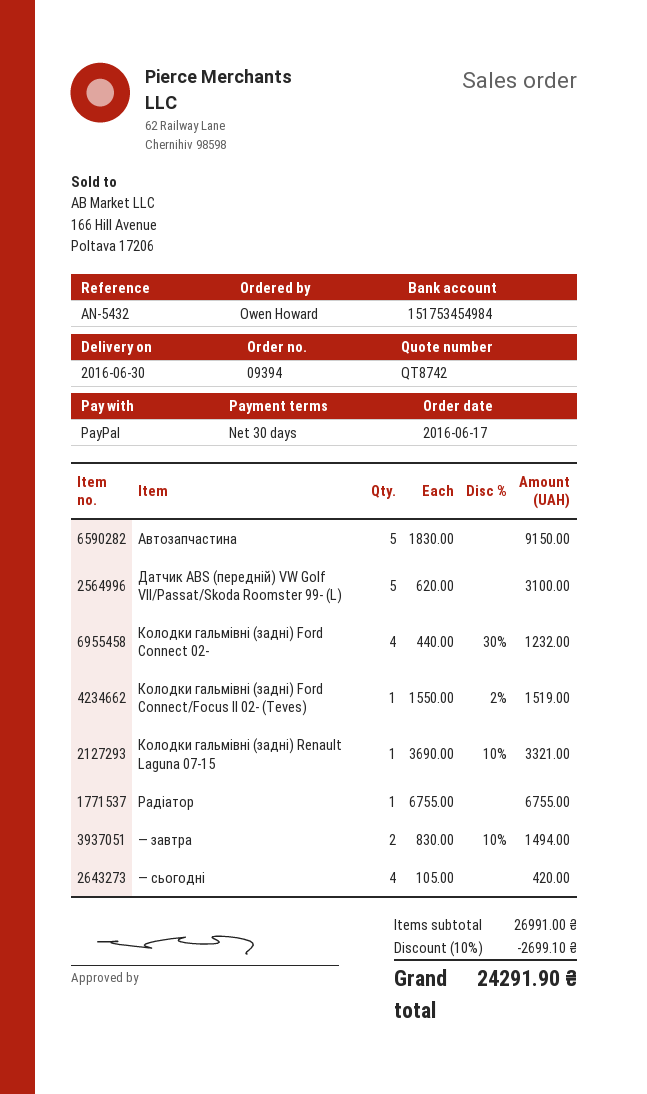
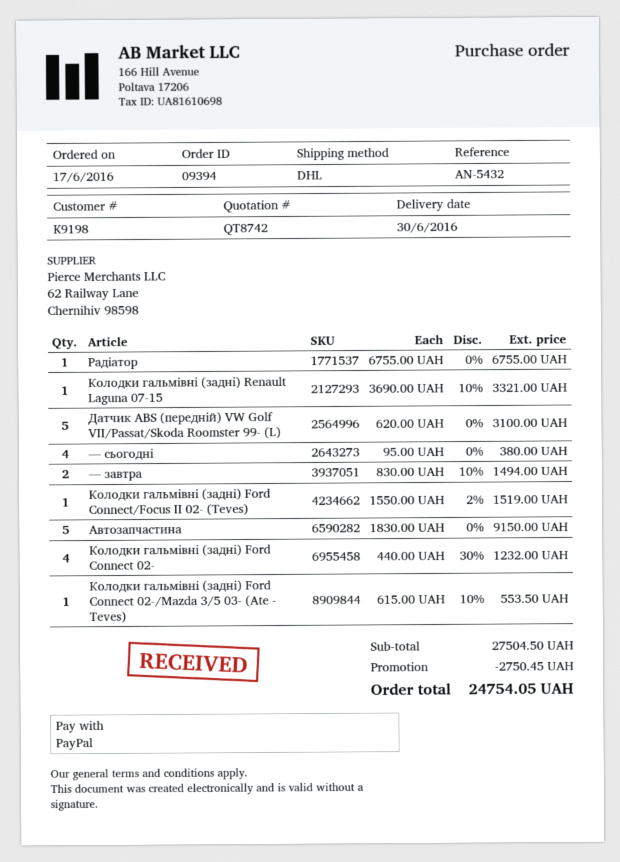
— сьогодні: 4 x 105.00 = 420.00 -> 4 x 95.00 = 380.00
Колодки гальмівні (задні) Ford Connect 02-/Mazda 3/5 03- (Ate - Teves): none -> 1 x 615.00 - 10% = 553.50
subtotal: 26991.00 -> 27504.50
discount: 2699.10 -> 2750.45
total: 24291.90 -> 24754.05

